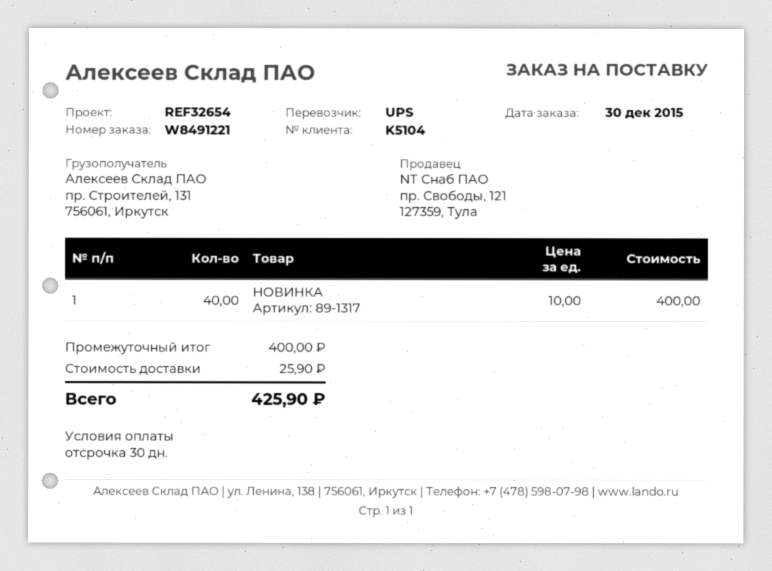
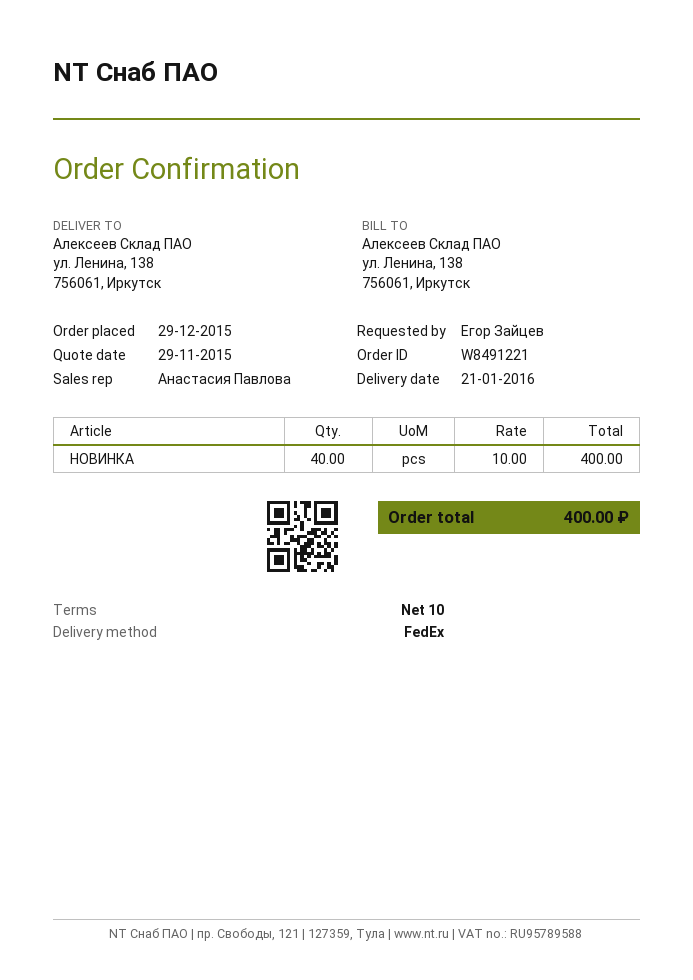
order date: 2015-12-30 -> 2015-12-29
payment terms: 30 days -> 10 days
shipping method: UPS -> FedEx
ship to: пр. Строителей, 131, 756061, Иркутск -> ул. Ленина, 138, 756061, Иркутск
shipping: 25.90 -> none
total: 425.90 -> 400.00

